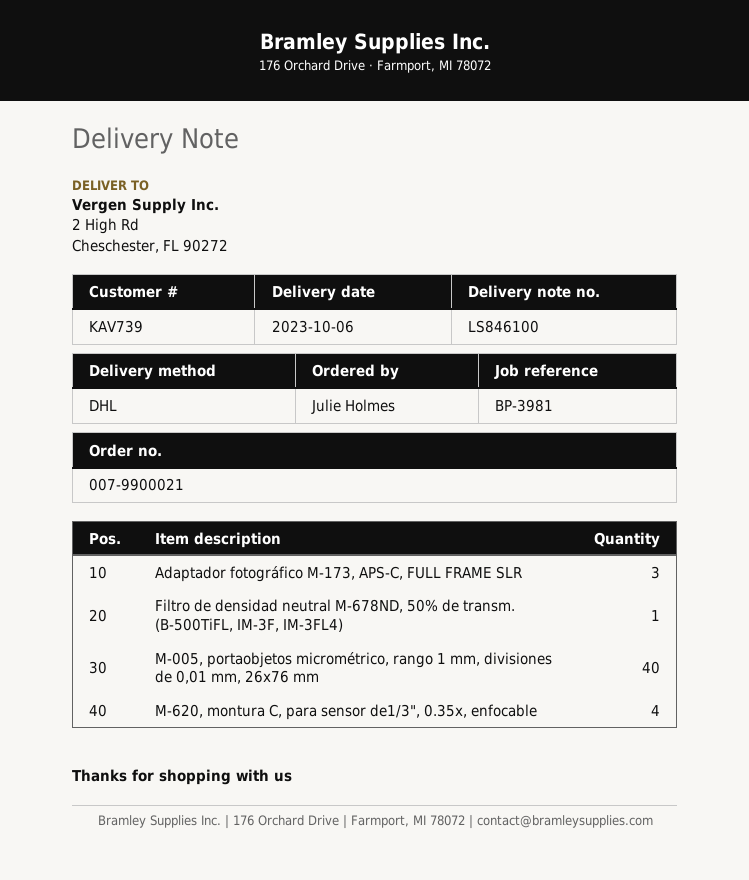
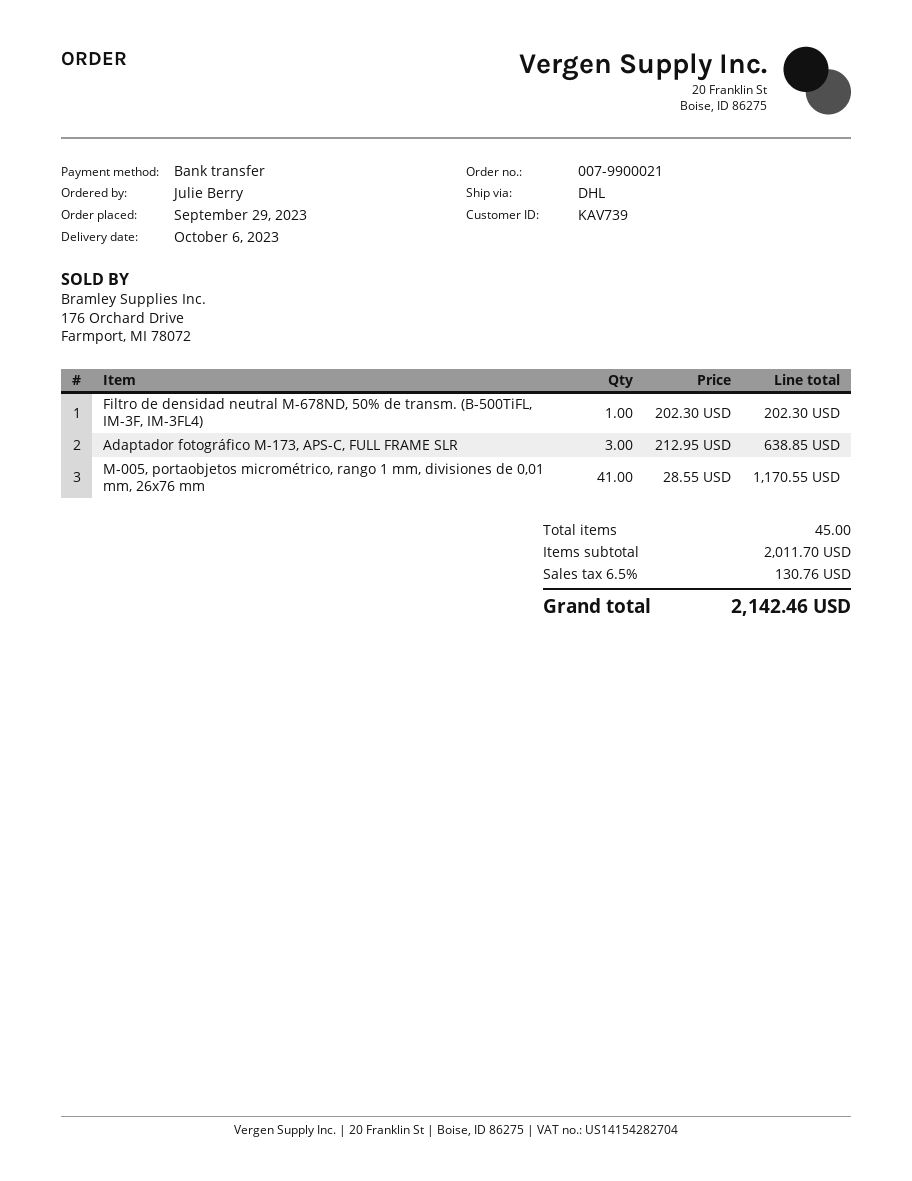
ordered by: Julie Holmes -> Julie Berry
M-005, portaobjetos micrométrico, rango 1 mm, divisiones de 0,01 mm, 26x76 mm: 40 -> 41
M-620, montura C, para sensor de1/3", 0.35x, enfocable: 4 -> none

